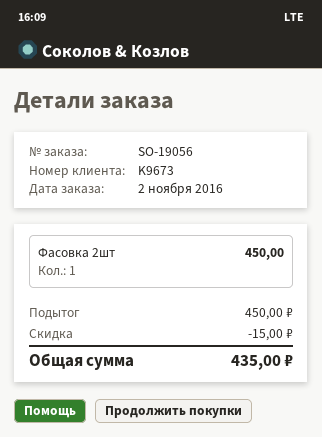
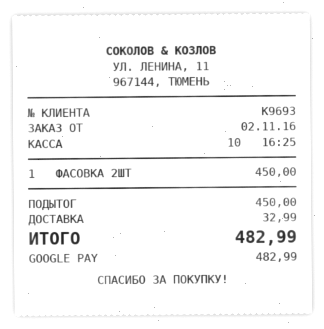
customer number: K9673 -> K9693
discount: 15.00 -> none
shipping: none -> 32.99
total: 435.00 -> 482.99

